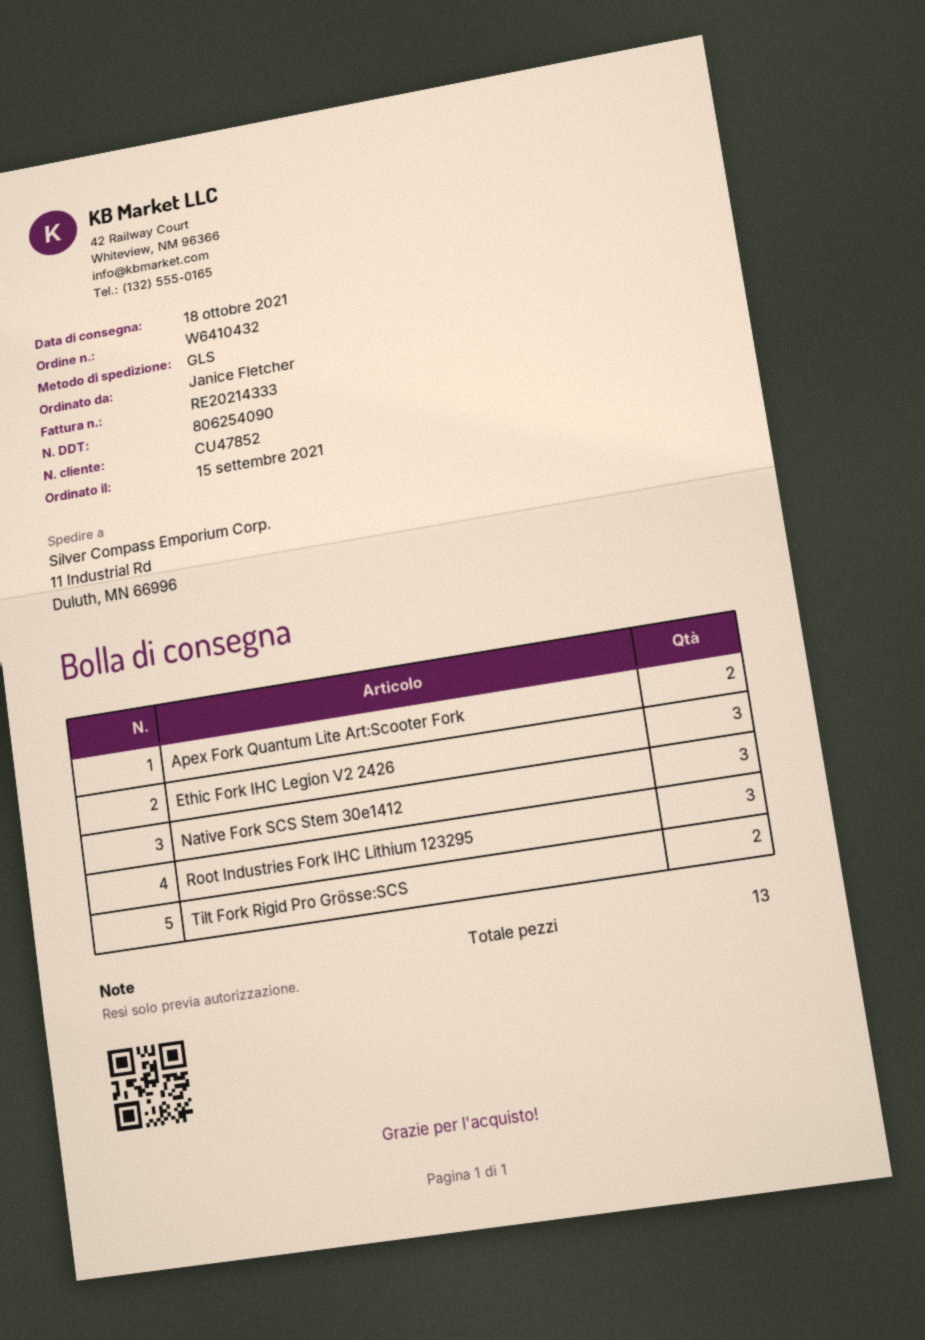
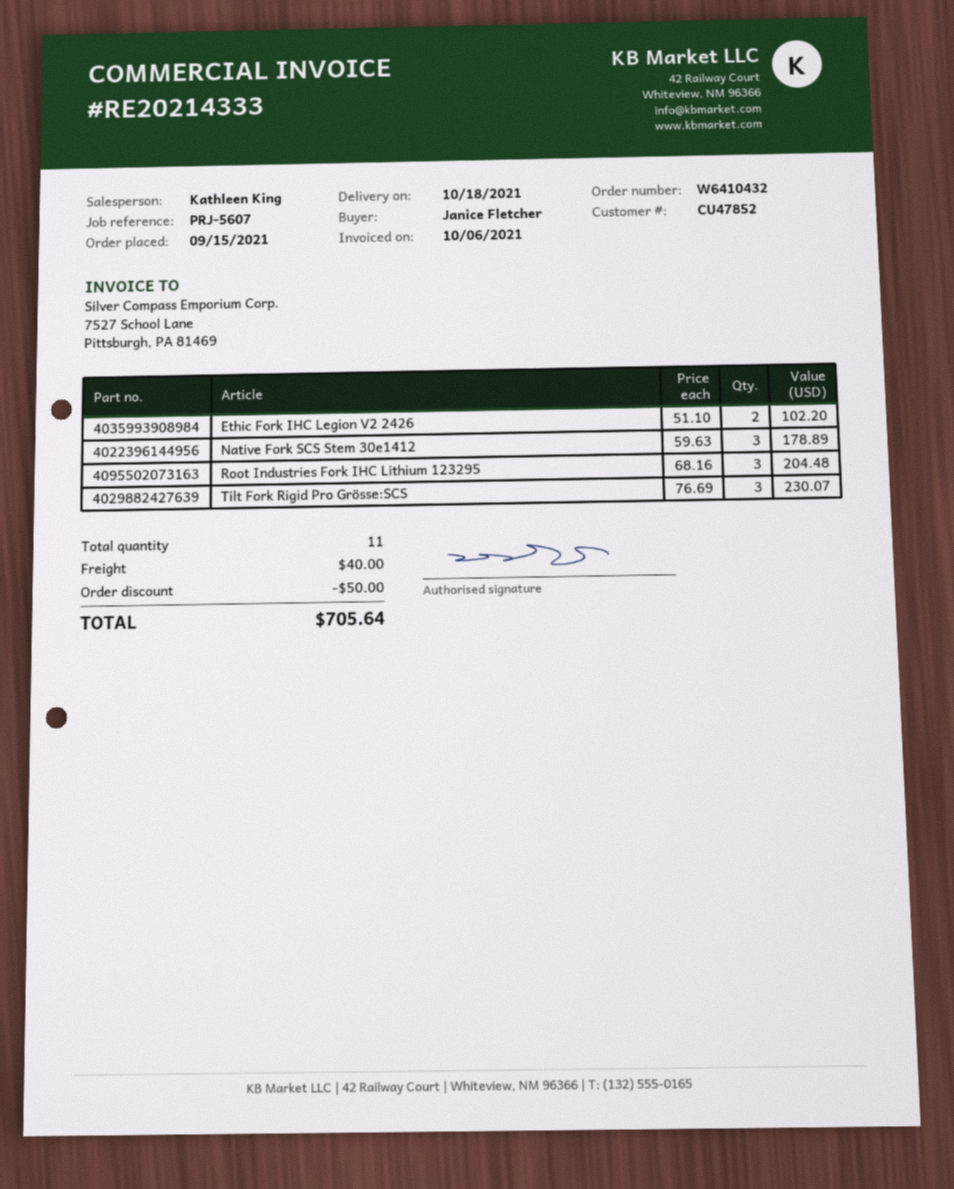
Apex Fork Quantum Lite Art:Scooter Fork: 2 -> none
Ethic Fork IHC Legion V2 2426: 3 -> 2
Tilt Fork Rigid Pro Grösse:SCS: 2 -> 3
total quantity: 13 -> 11

